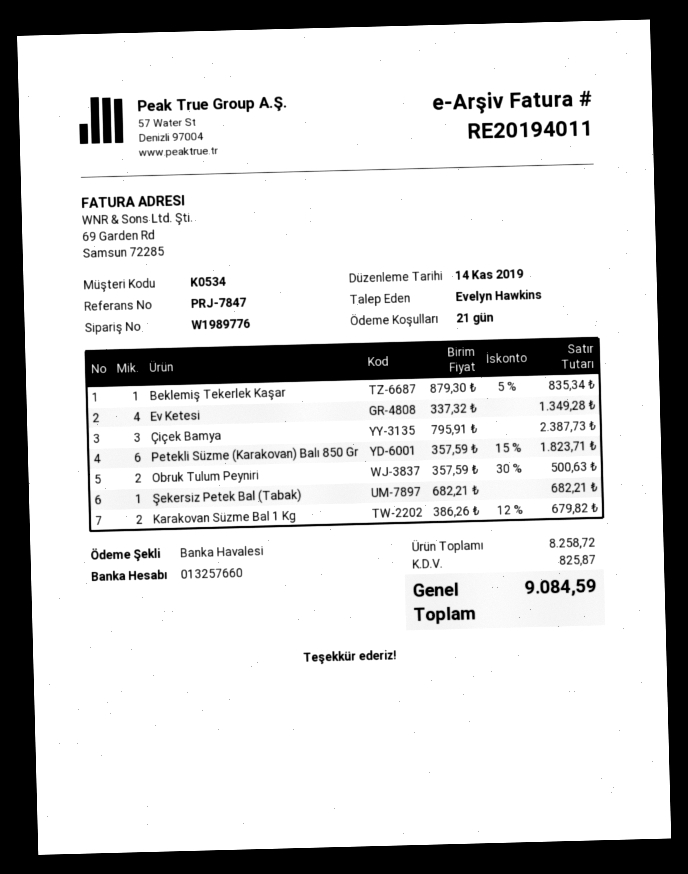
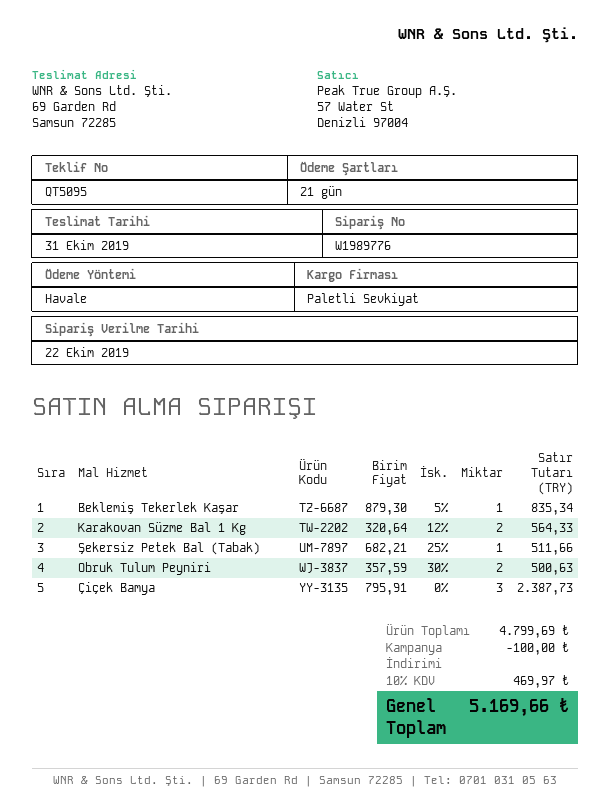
Ev Ketesi: 4 x 337.32 = 1349.28 -> none
Petekli Süzme (Karakovan) Balı 850 Gr: 6 x 357.59 - 15% = 1823.71 -> none
Şekersiz Petek Bal (Tabak): 1 x 682.21 = 682.21 -> 1 x 682.21 - 25% = 511.66
Karakovan Süzme Bal 1 Kg: 2 x 386.26 - 12% = 679.82 -> 2 x 320.64 - 12% = 564.33
subtotal: 8258.72 -> 4799.69
discount: none -> 100.00
tax: 825.87 -> 469.97
total: 9084.59 -> 5169.66

